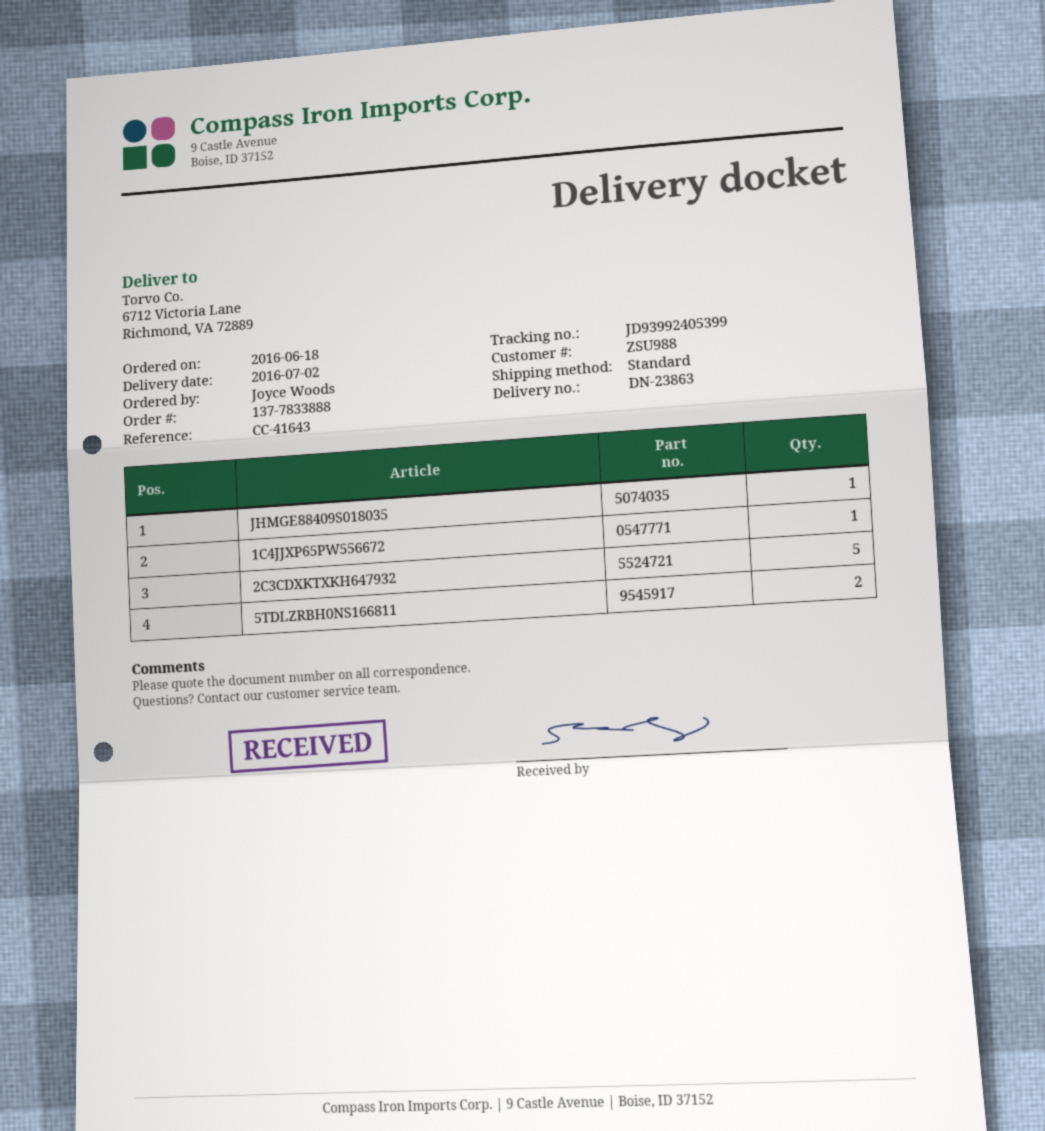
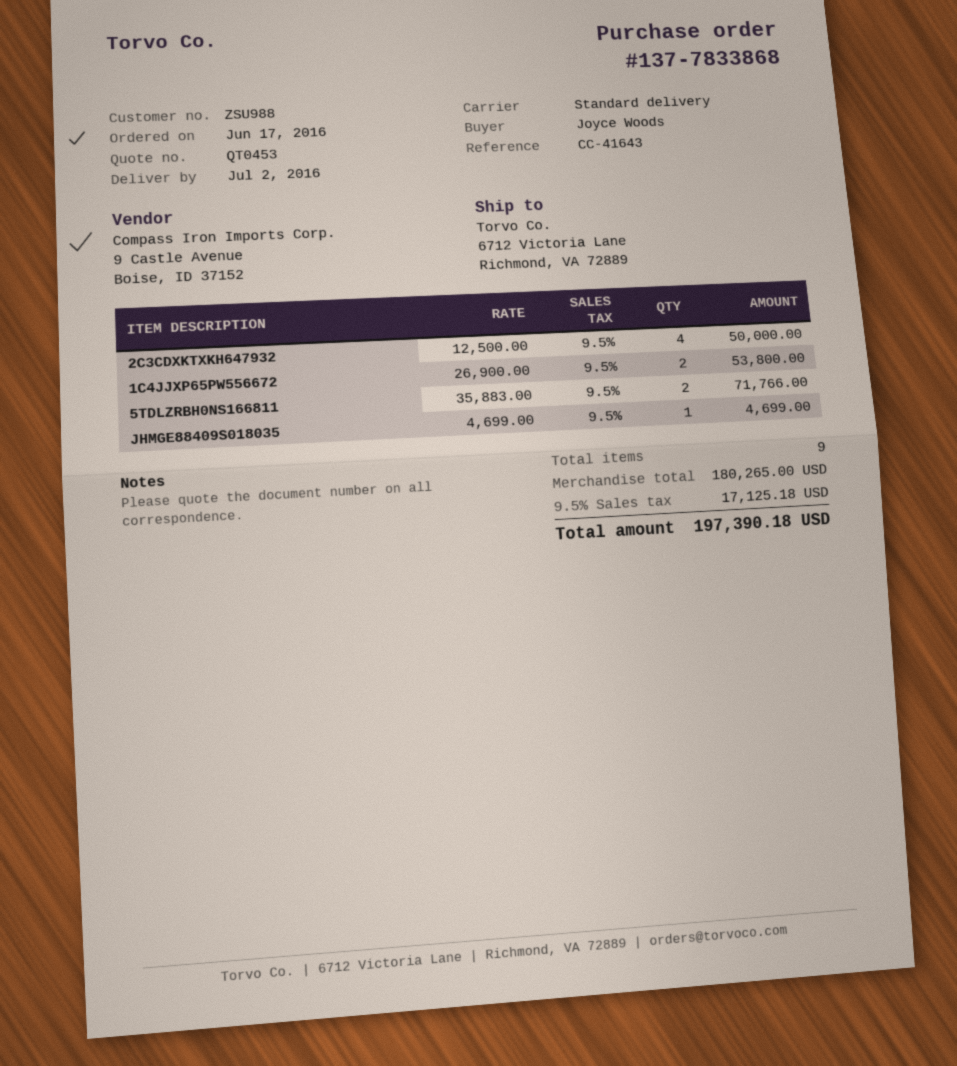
order number: 137-7833888 -> 137-7833868
order date: 2016-06-18 -> 2016-06-17
1C4JJXP65PW556672: 1 -> 2
2C3CDXKTXKH647932: 5 -> 4

